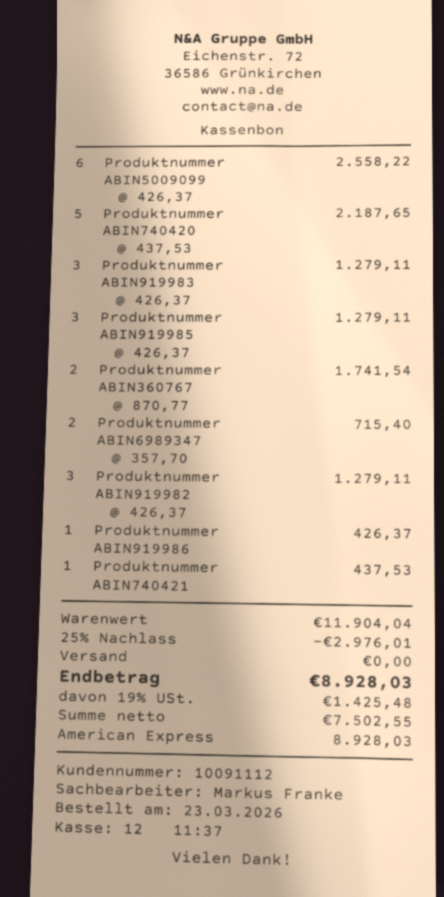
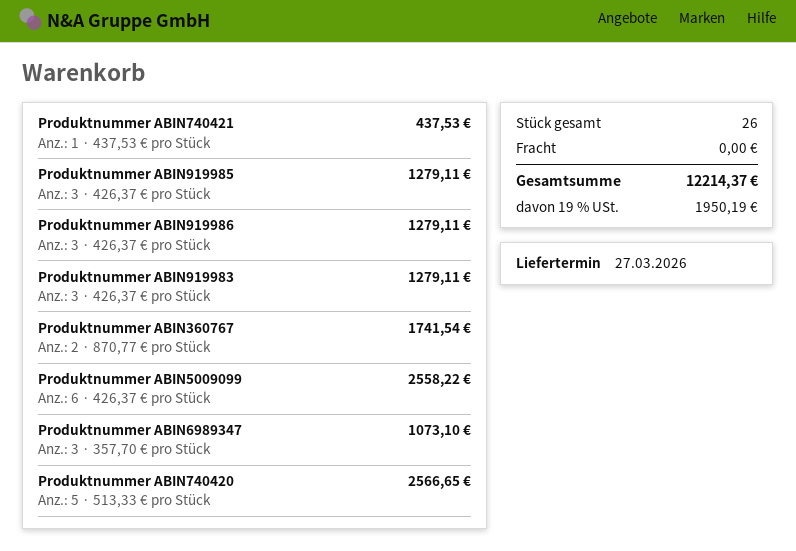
Produktnummer ABIN740420: 5 x 437.53 = 2187.65 -> 5 x 513.33 = 2566.65
Produktnummer ABIN6989347: 2 x 357.70 = 715.40 -> 3 x 357.70 = 1073.10
Produktnummer ABIN919982: 3 x 426.37 = 1279.11 -> none
Produktnummer ABIN919986: 1 x 426.37 = 426.37 -> 3 x 426.37 = 1279.11
discount: 25% = 2976.01 -> none
tax: 19% = 1425.48 -> 19% = 1950.19
total: 8928.03 -> 12214.37

